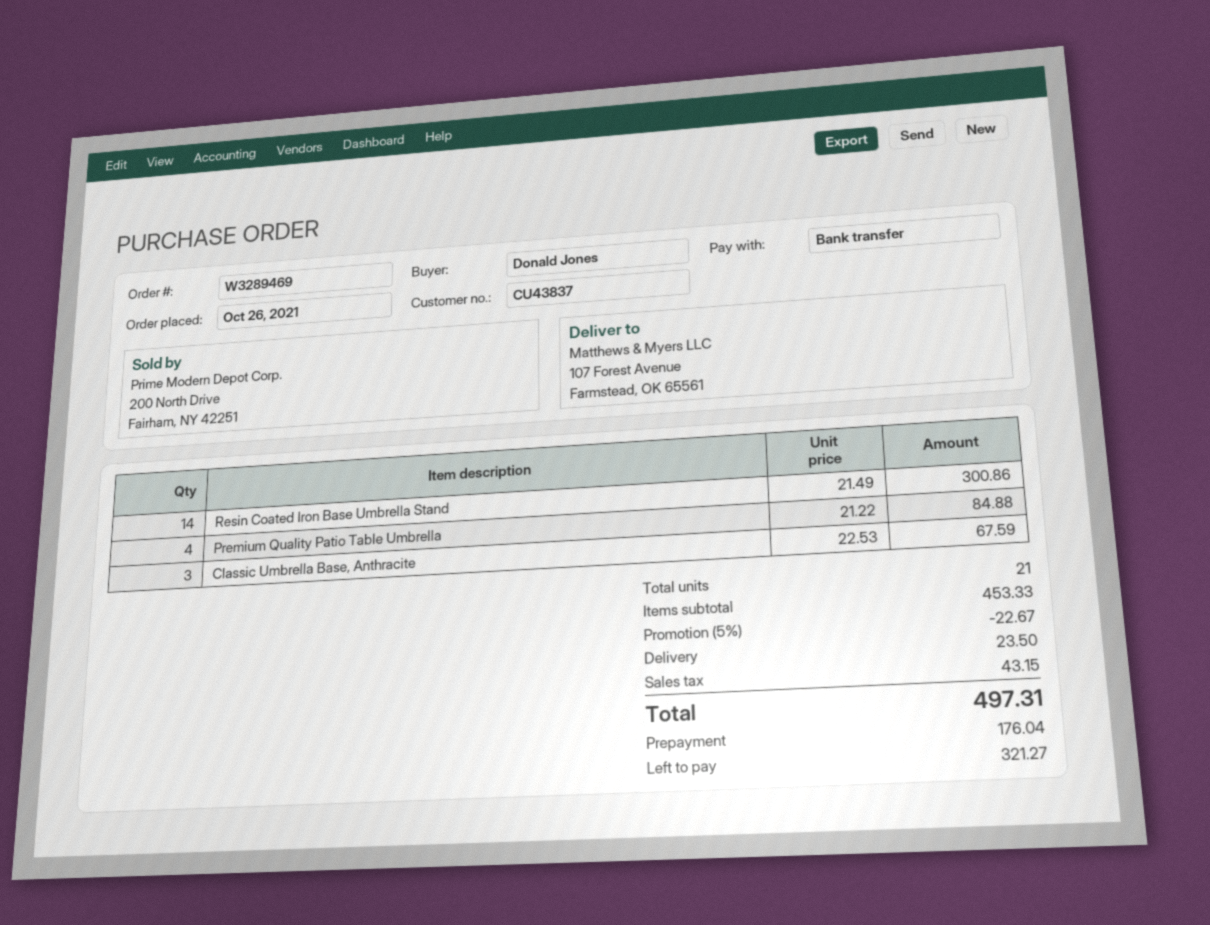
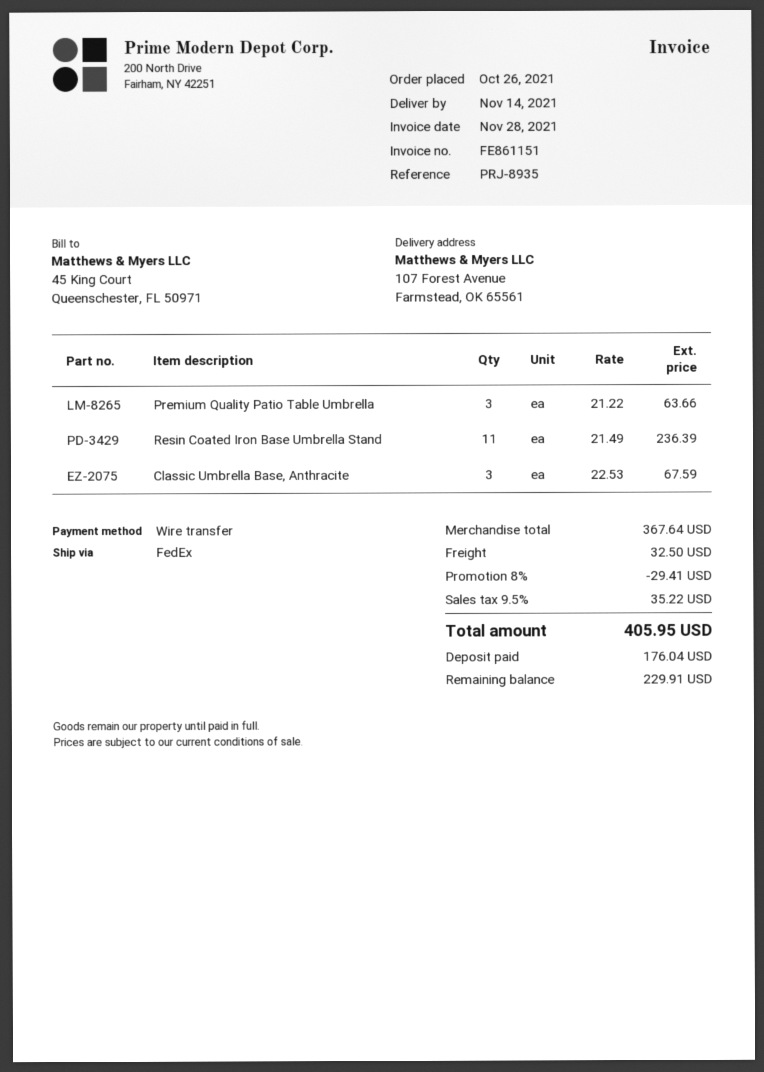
Resin Coated Iron Base Umbrella Stand: 14 x 21.49 = 300.86 -> 11 x 21.49 = 236.39
Premium Quality Patio Table Umbrella: 4 x 21.22 = 84.88 -> 3 x 21.22 = 63.66
subtotal: 453.33 -> 367.64
discount: 5% = 22.67 -> 8% = 29.41
shipping: 23.50 -> 32.50
tax: 43.15 -> 35.22
total: 497.31 -> 405.95
balance: 321.27 -> 229.91

